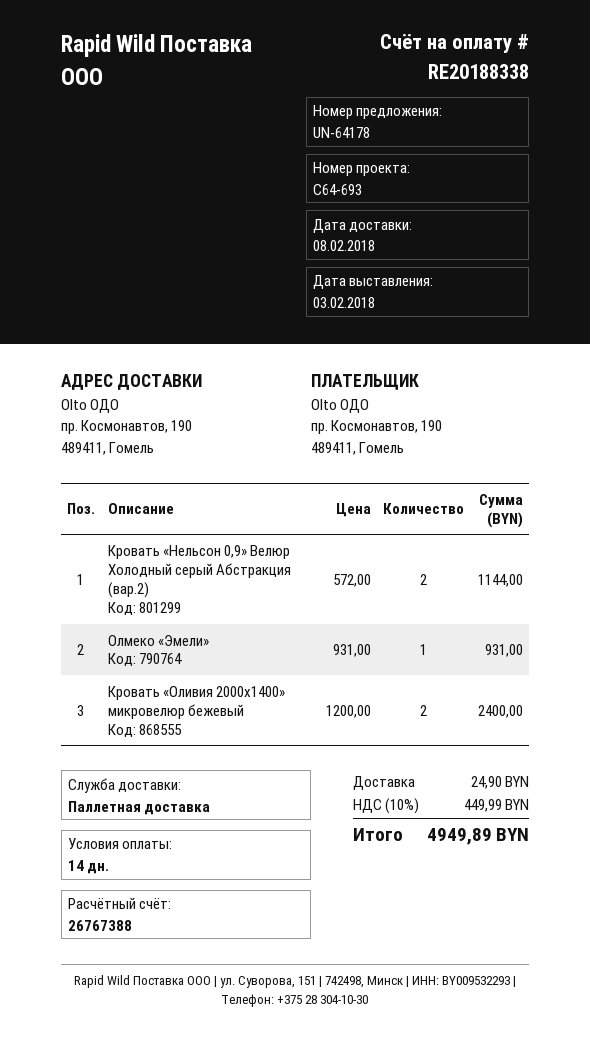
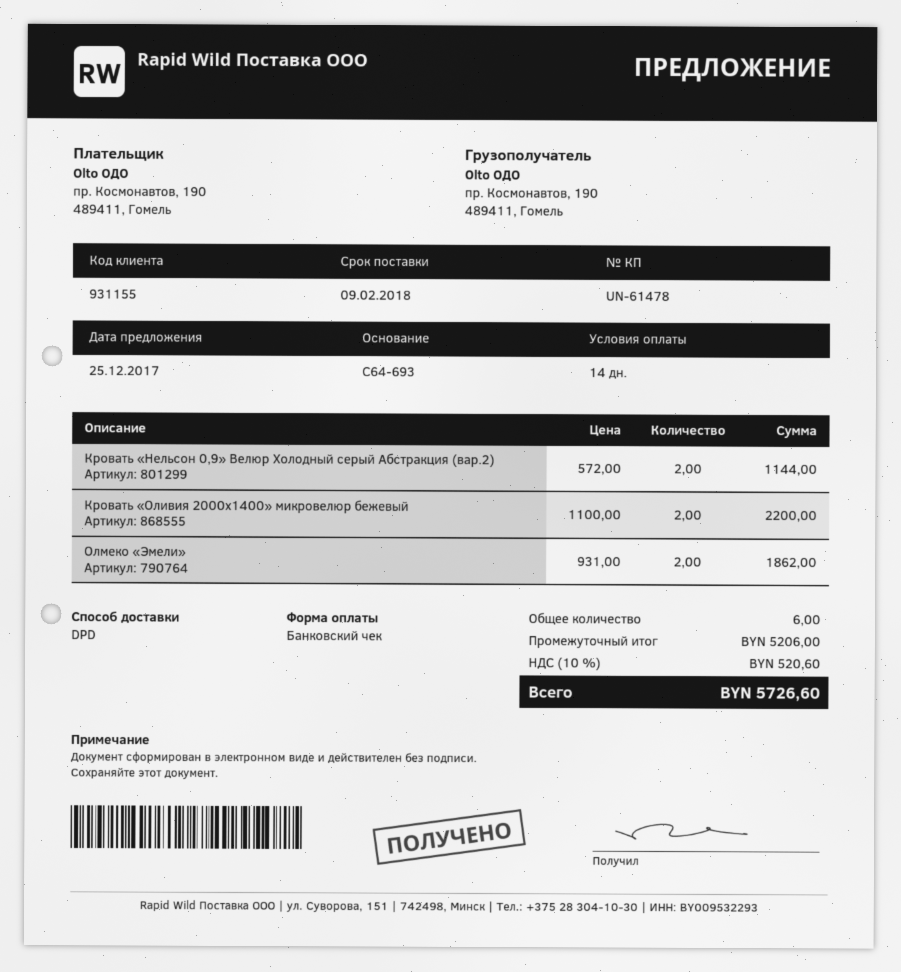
quote number: UN-64178 -> UN-61478
delivery date: 2018-02-08 -> 2018-02-09
shipping method: pallet freight -> DPD
Олмеко «Эмели»: 1 x 931.00 = 931.00 -> 2 x 931.00 = 1862.00
Кровать «Оливия 2000х1400» микровелюр бежевый: 2 x 1200.00 = 2400.00 -> 2 x 1100.00 = 2200.00
shipping: 24.90 -> none
tax: 10% = 449.99 -> 10% = 520.60
total: 4949.89 -> 5726.60

